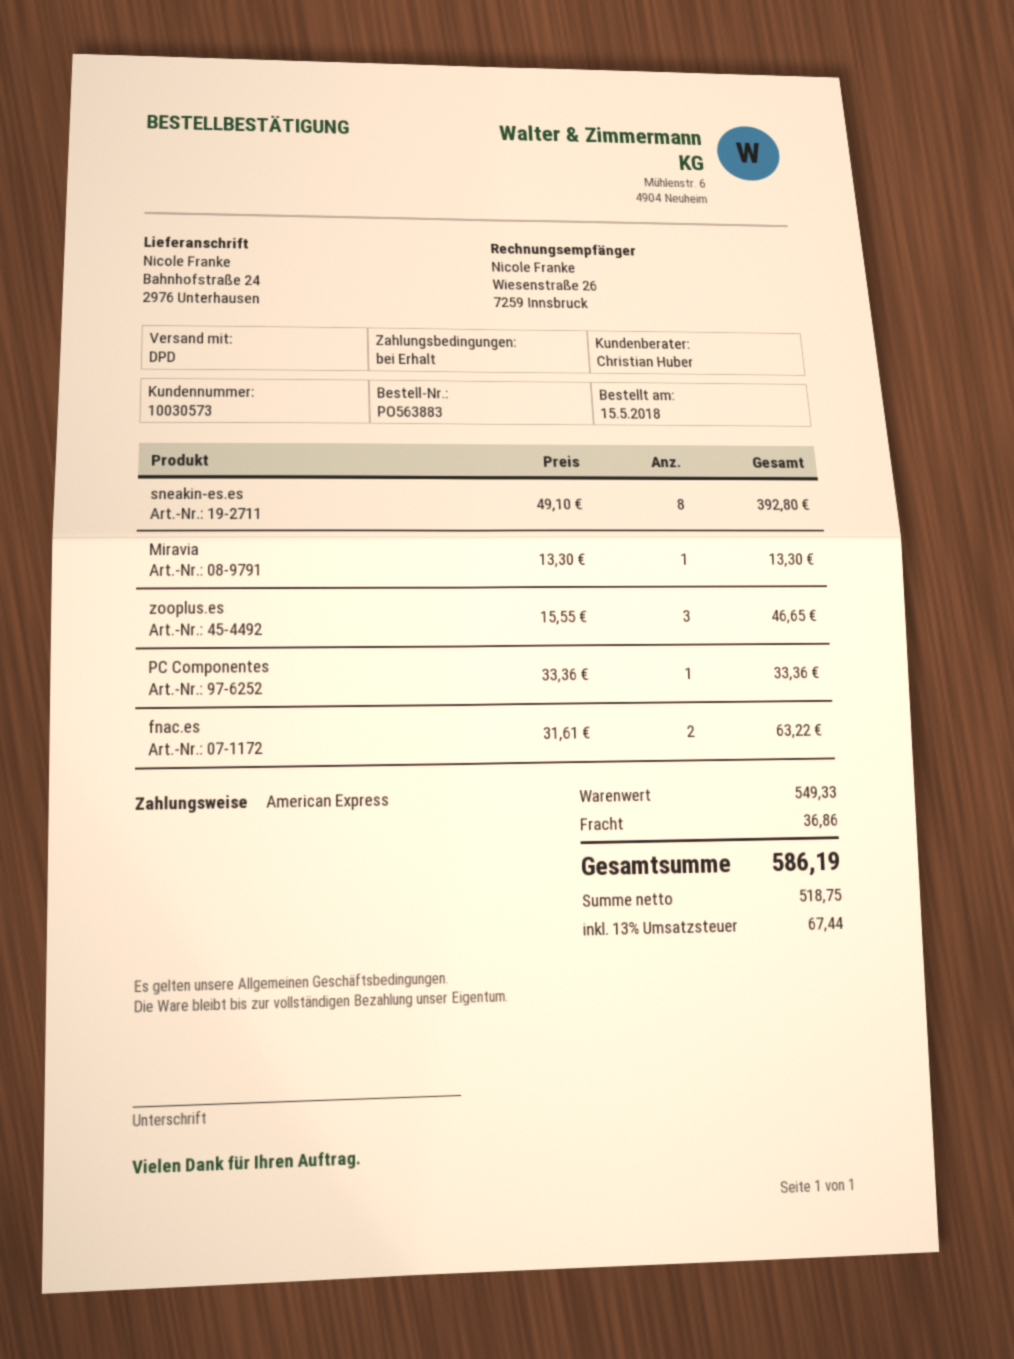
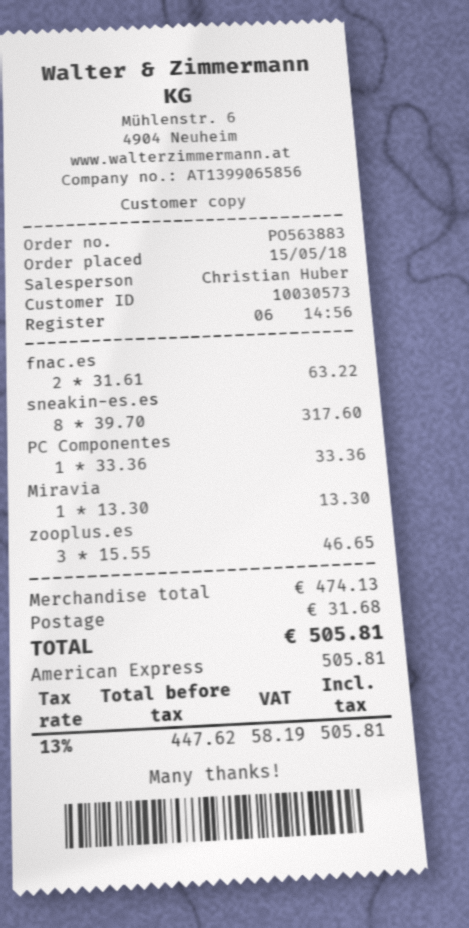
sneakin-es.es: 8 x 49.10 = 392.80 -> 8 x 39.70 = 317.60
subtotal: 549.33 -> 474.13
shipping: 36.86 -> 31.68
net: 518.75 -> 447.62
tax: 13% = 67.44 -> 13% = 58.19
total: 586.19 -> 505.81

